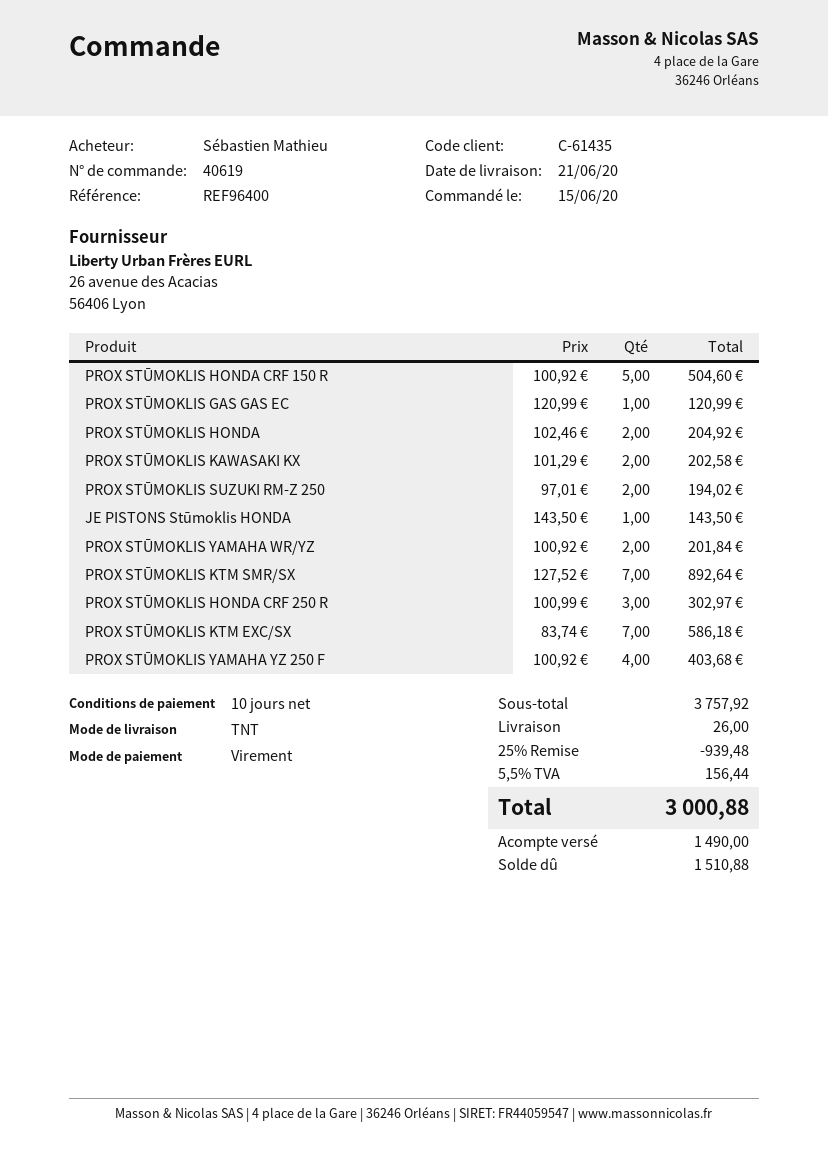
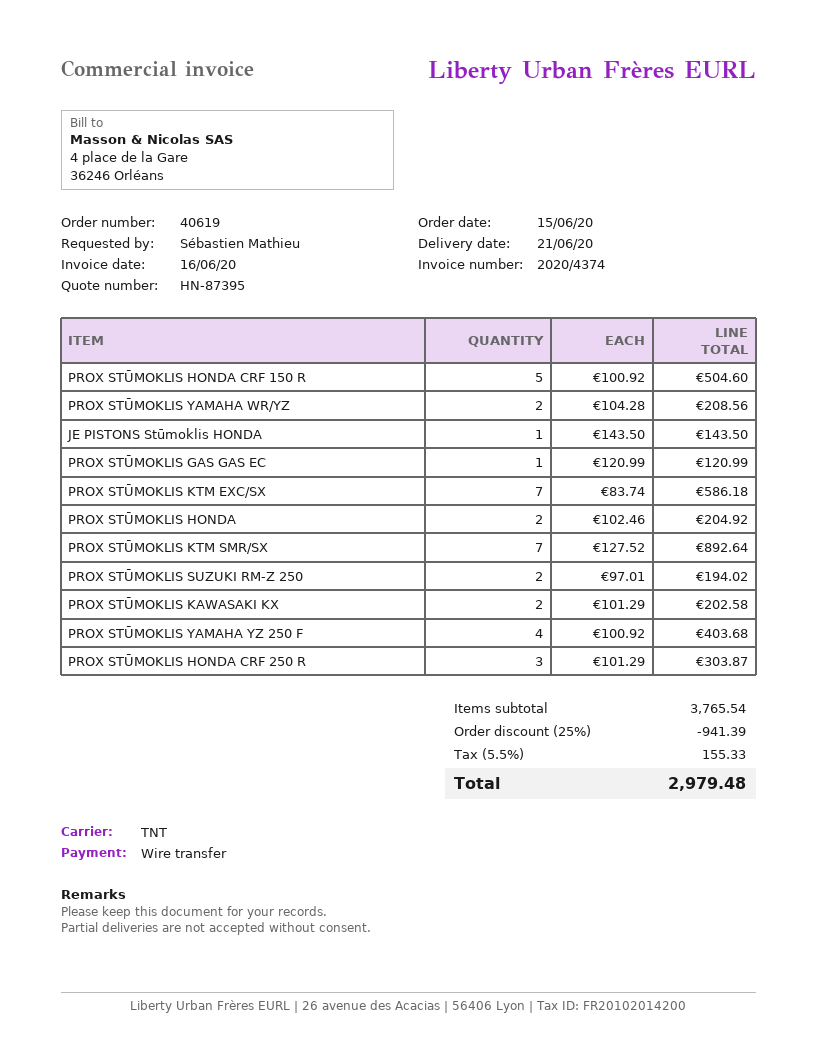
PROX STŪMOKLIS YAMAHA WR/YZ: 2 x 100.92 = 201.84 -> 2 x 104.28 = 208.56
PROX STŪMOKLIS HONDA CRF 250 R: 3 x 100.99 = 302.97 -> 3 x 101.29 = 303.87
subtotal: 3757.92 -> 3765.54
discount: 25% = 939.48 -> 25% = 941.39
shipping: 26.00 -> none
tax: 5.5% = 156.44 -> 5.5% = 155.33
total: 3000.88 -> 2979.48

